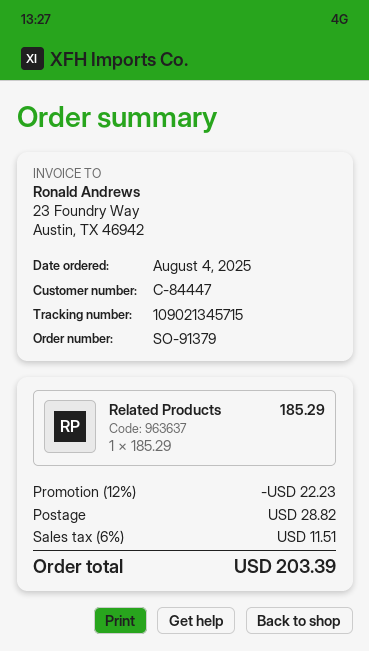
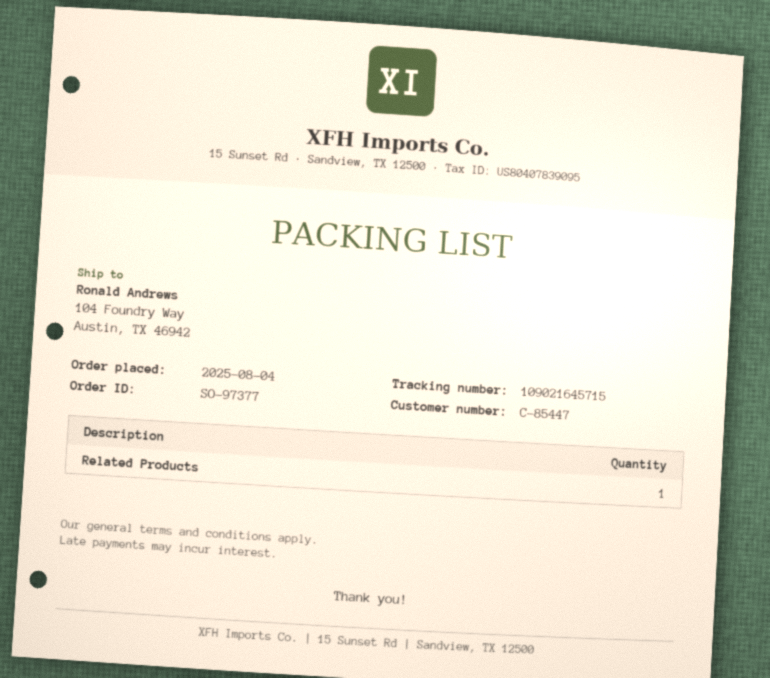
order number: SO-91379 -> SO-97377
customer number: C-84447 -> C-85447
tracking number: 109021345715 -> 109021645715

